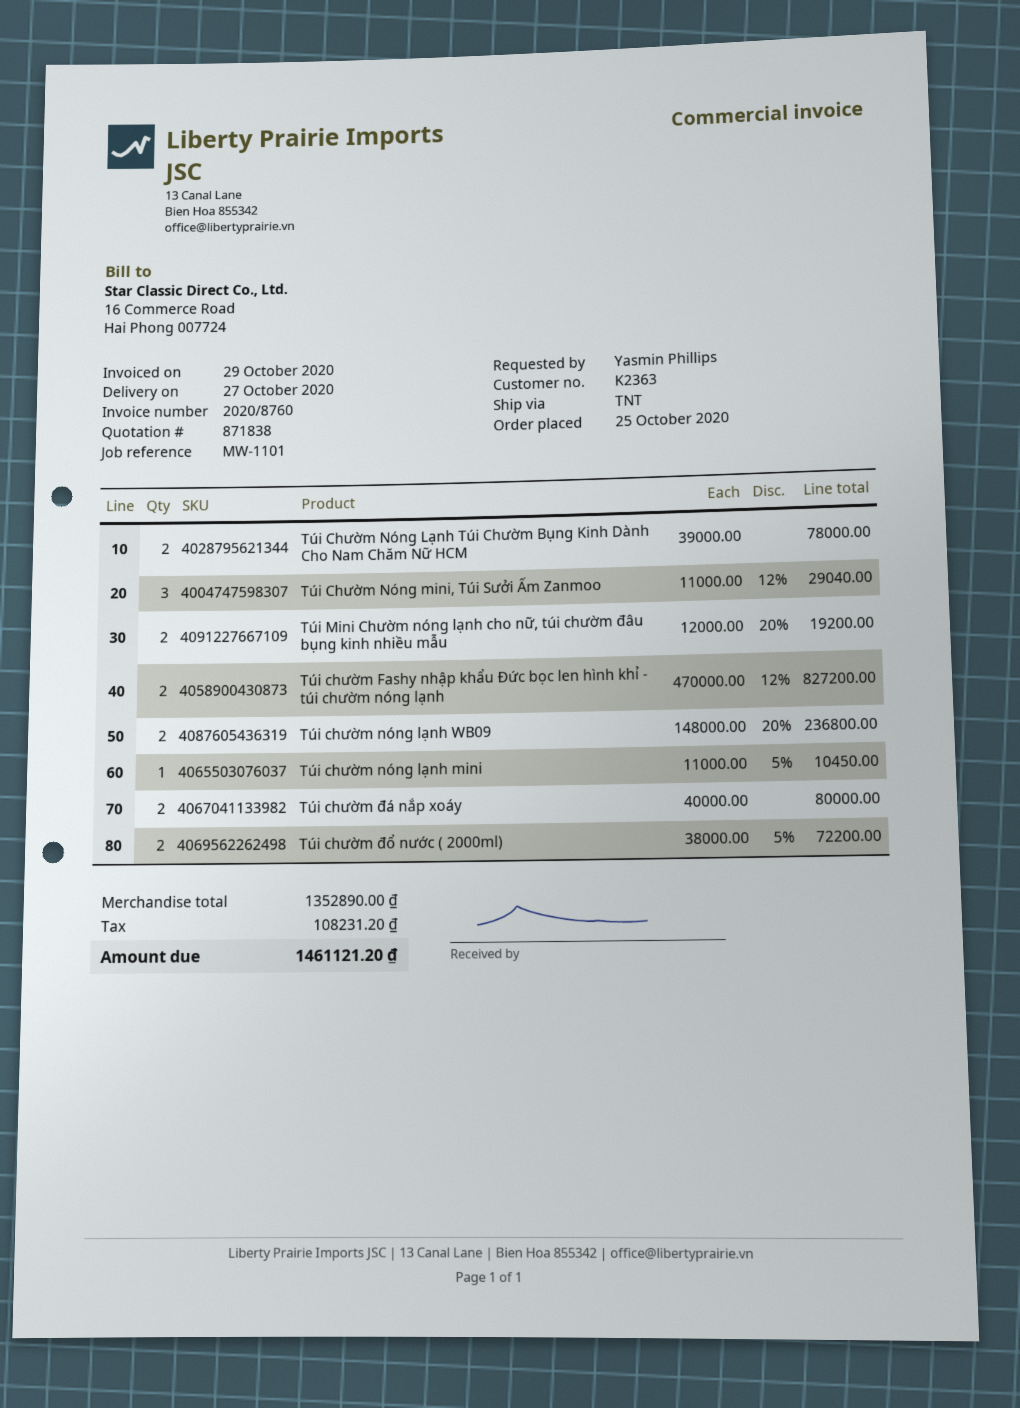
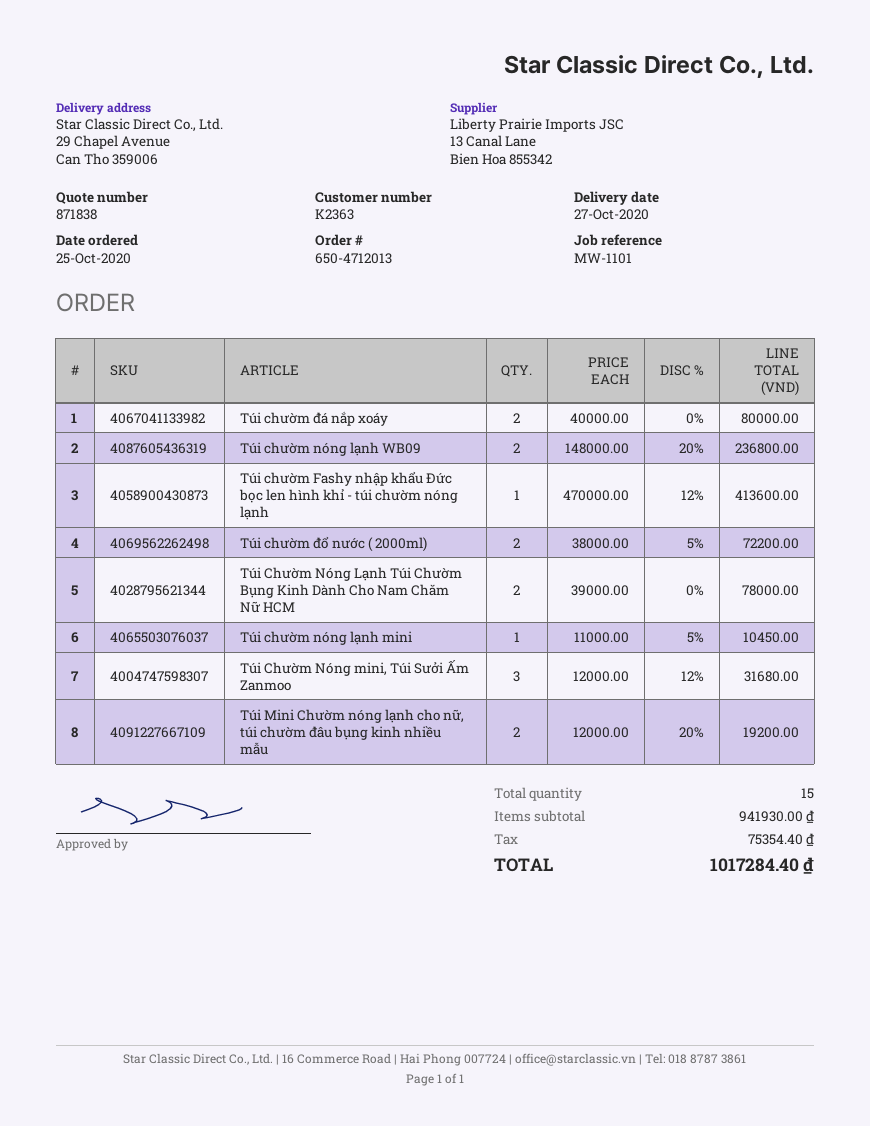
Túi Chườm Nóng mini, Túi Sưởi Ấm Zanmoo: 3 x 11000.00 - 12% = 29040.00 -> 3 x 12000.00 - 12% = 31680.00
Túi chườm Fashy nhập khẩu Đức bọc len hình khỉ - túi chườm nóng lạnh: 2 x 470000.00 - 12% = 827200.00 -> 1 x 470000.00 - 12% = 413600.00
subtotal: 1352890.00 -> 941930.00
tax: 108231.20 -> 75354.40
total: 1461121.20 -> 1017284.40

